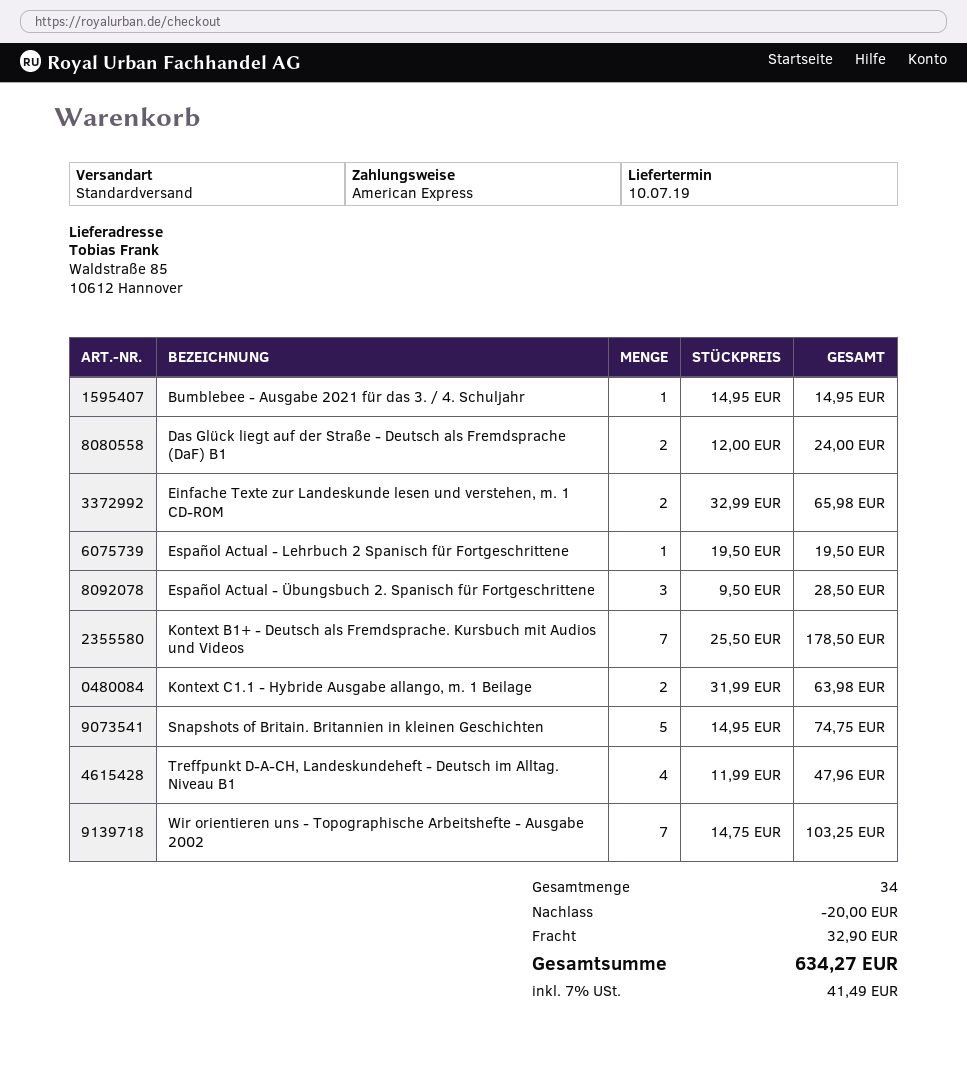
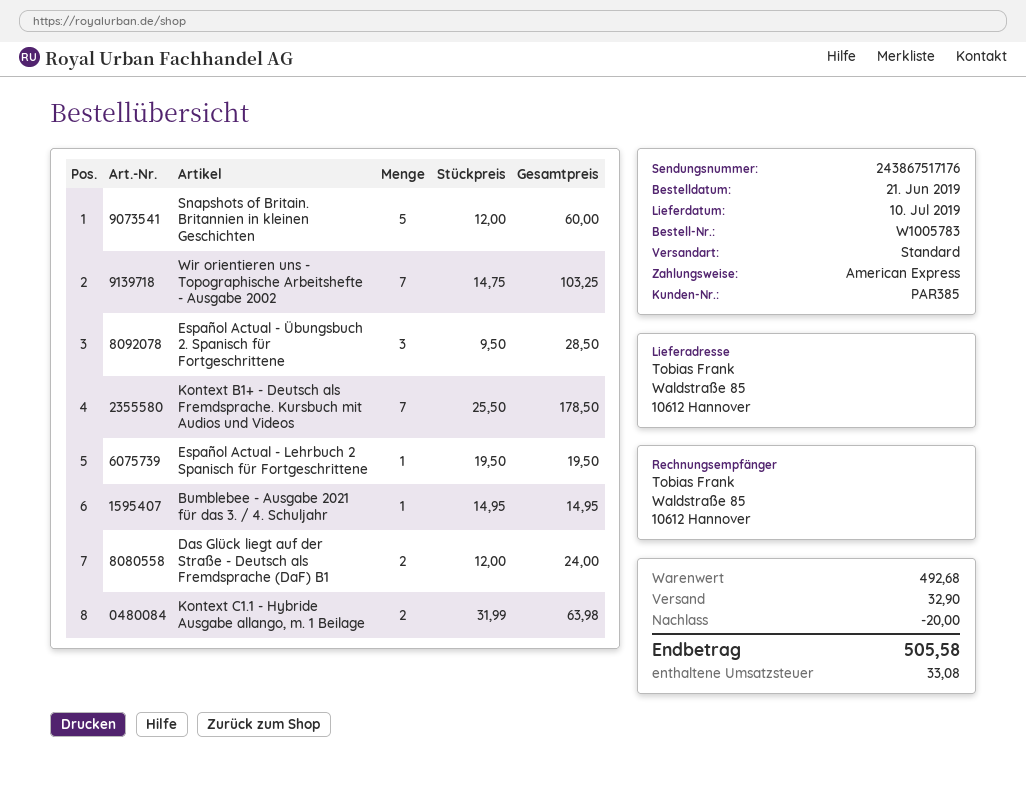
Einfache Texte zur Landeskunde lesen und verstehen, m. 1 CD-ROM: 2 x 32.99 = 65.98 -> none
Snapshots of Britain. Britannien in kleinen Geschichten: 5 x 14.95 = 74.75 -> 5 x 12.00 = 60.00
Treffpunkt D-A-CH, Landeskundeheft - Deutsch im Alltag. Niveau B1: 4 x 11.99 = 47.96 -> none
tax: 41.49 -> 33.08
total: 634.27 -> 505.58

